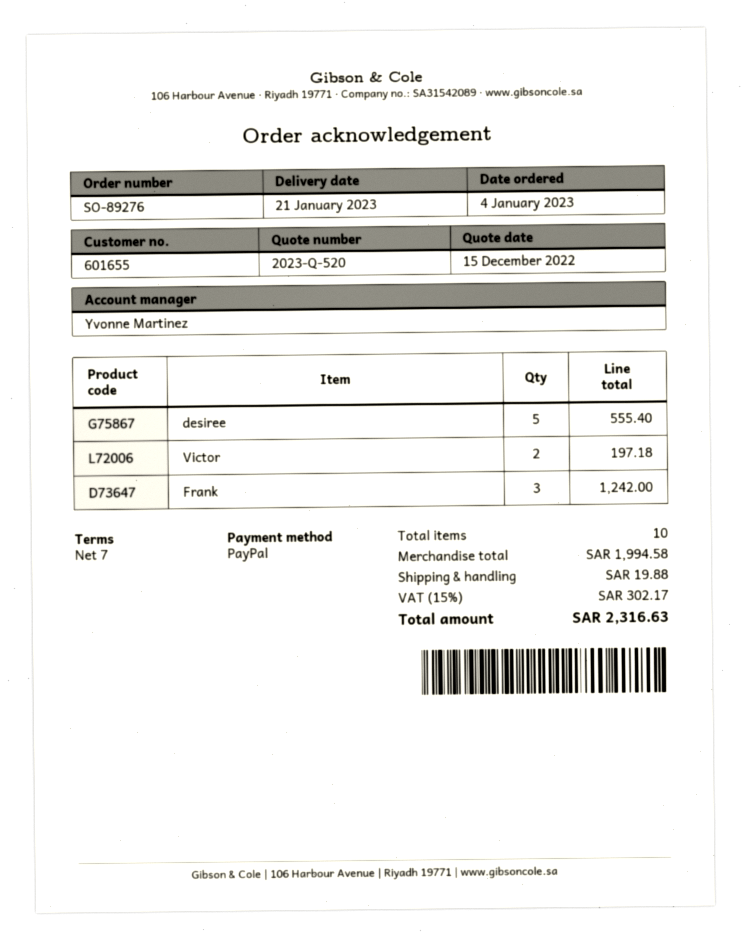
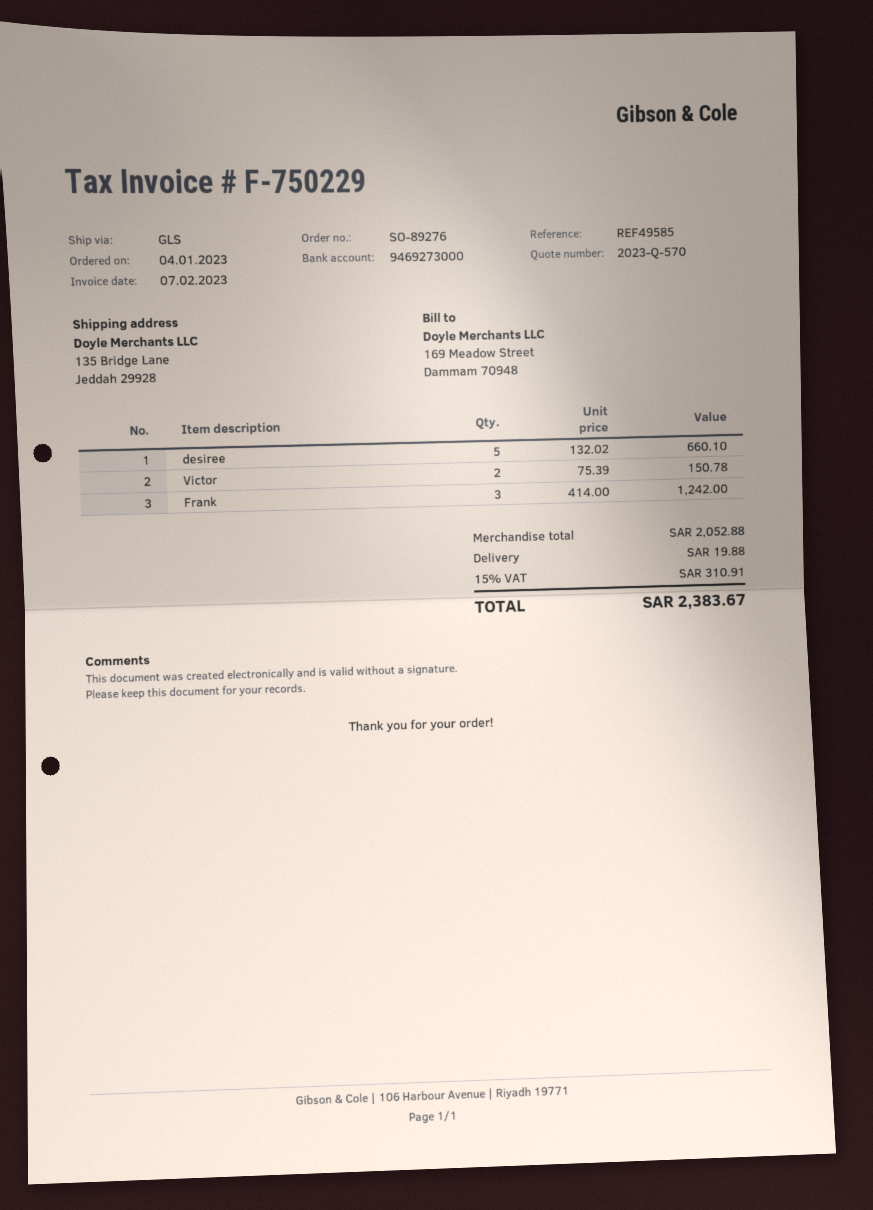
quote number: 2023-Q-520 -> 2023-Q-570
desiree: 5 for 555.40 -> 5 for 660.10
Victor: 2 for 197.18 -> 2 for 150.78
subtotal: 1994.58 -> 2052.88
tax: 15% = 302.17 -> 15% = 310.91
total: 2316.63 -> 2383.67

